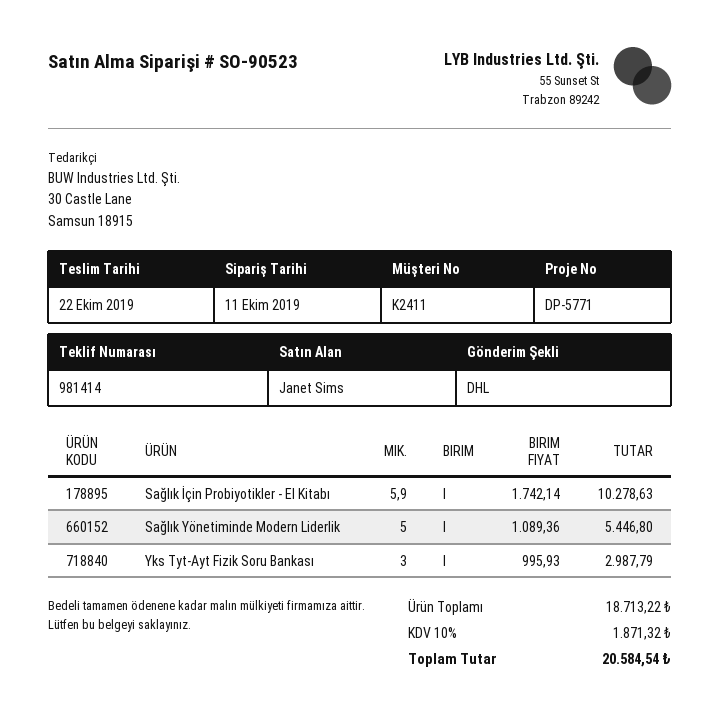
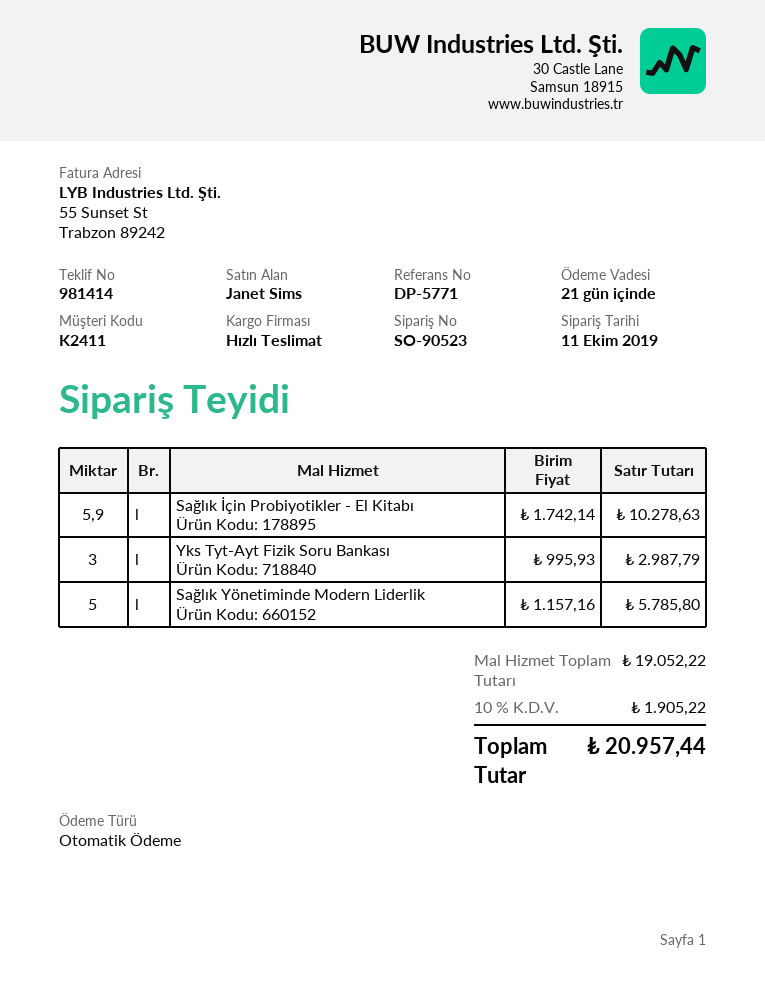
shipping method: DHL -> express
Sağlık Yönetiminde Modern Liderlik: 5 x 1089.36 = 5446.80 -> 5 x 1157.16 = 5785.80
subtotal: 18713.22 -> 19052.22
tax: 10% = 1871.32 -> 10% = 1905.22
total: 20584.54 -> 20957.44

